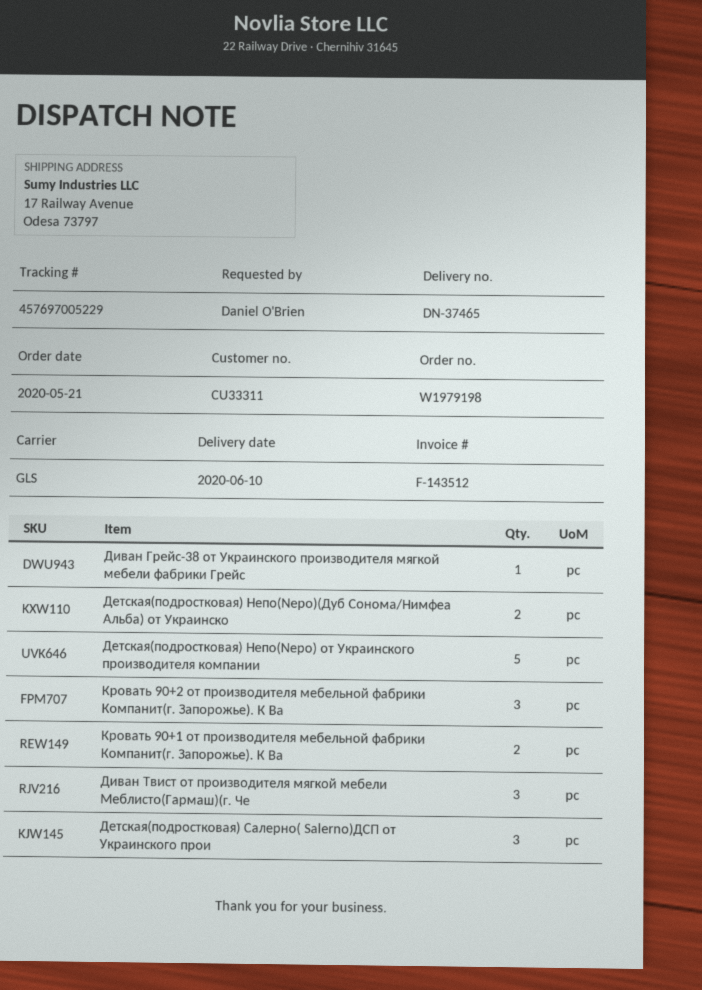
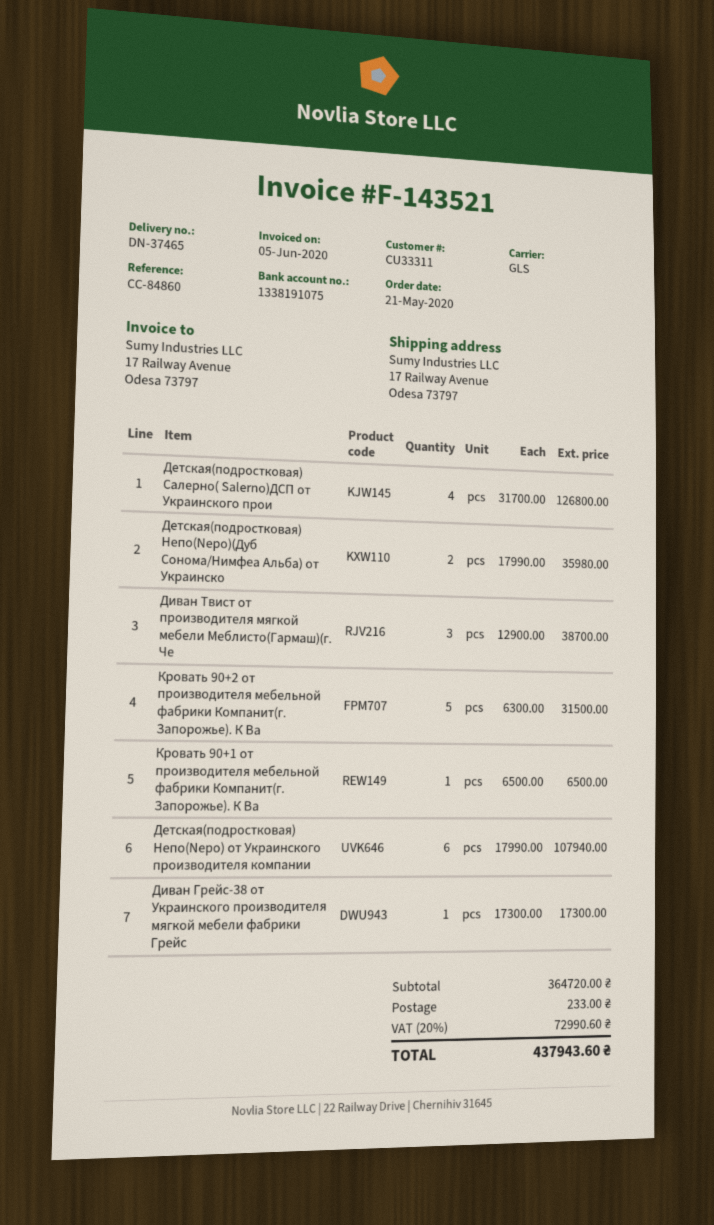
invoice number: F-143512 -> F-143521
Детская(подростковая) Непо(Nepo) от Украинского производителя компании: 5 -> 6
Кровать 90+2 от производителя мебельной фабрики Компанит(г. Запорожье). К Ва: 3 -> 5
Кровать 90+1 от производителя мебельной фабрики Компанит(г. Запорожье). К Ва: 2 -> 1
Детская(подростковая) Салерно( Salerno)ДСП от Украинского прои: 3 -> 4

